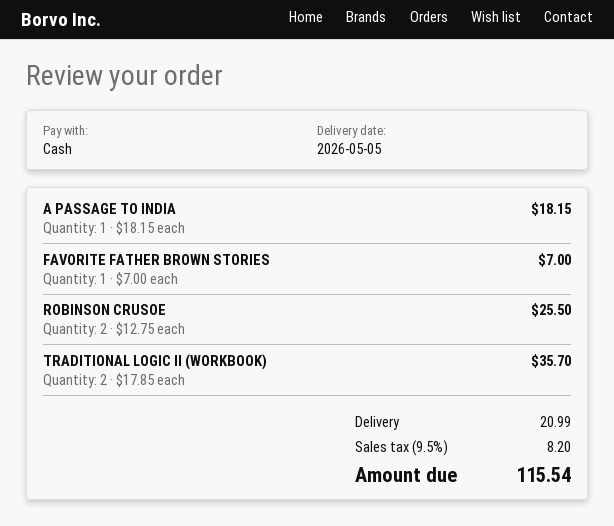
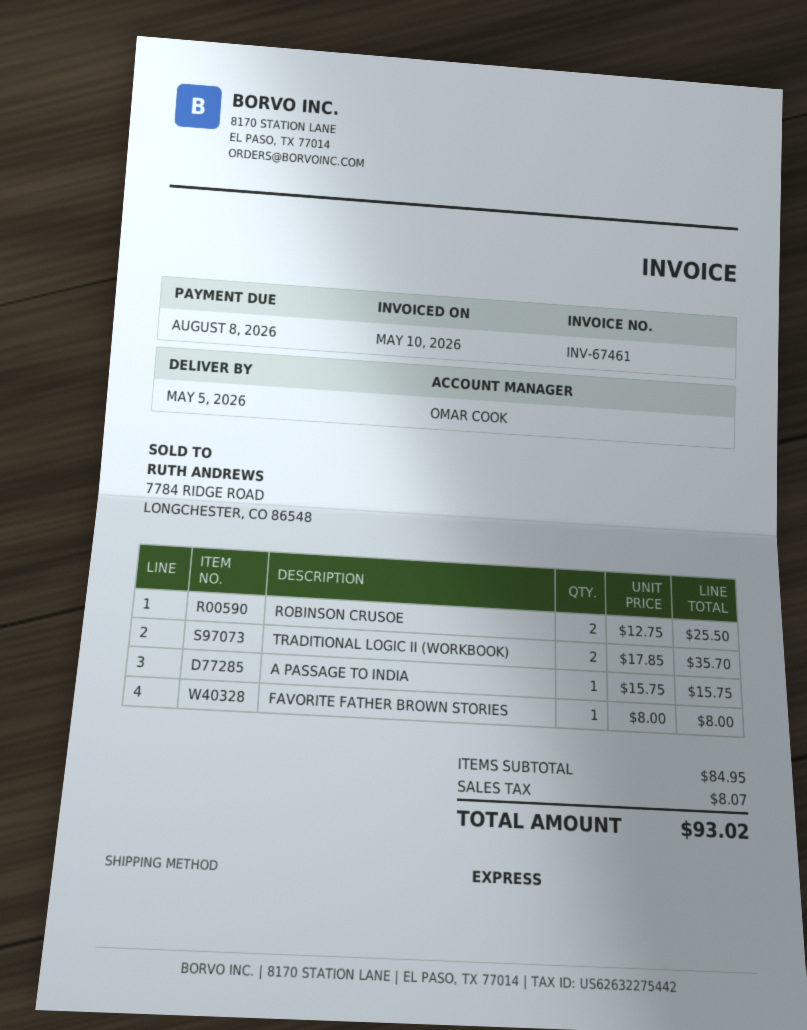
A PASSAGE TO INDIA: 1 x 18.15 = 18.15 -> 1 x 15.75 = 15.75
FAVORITE FATHER BROWN STORIES: 1 x 7.00 = 7.00 -> 1 x 8.00 = 8.00
shipping: 20.99 -> none
tax: 8.20 -> 8.07
total: 115.54 -> 93.02

